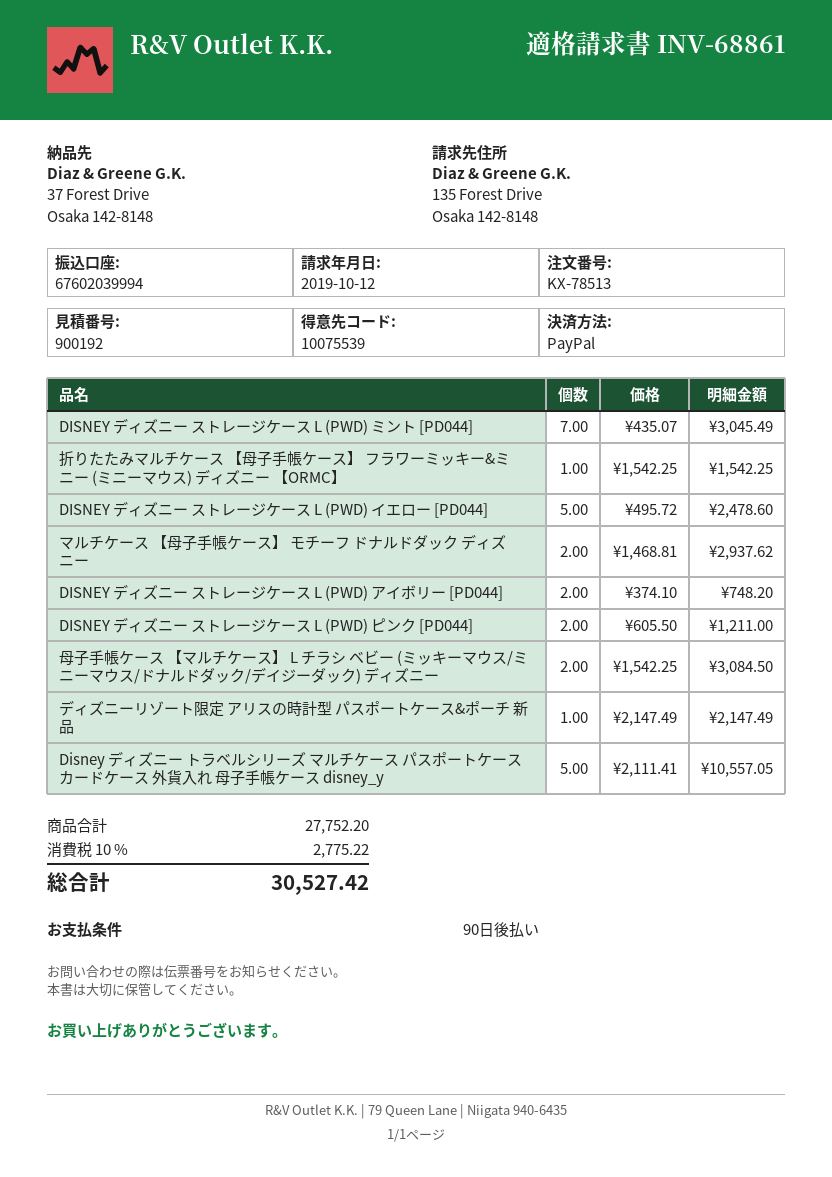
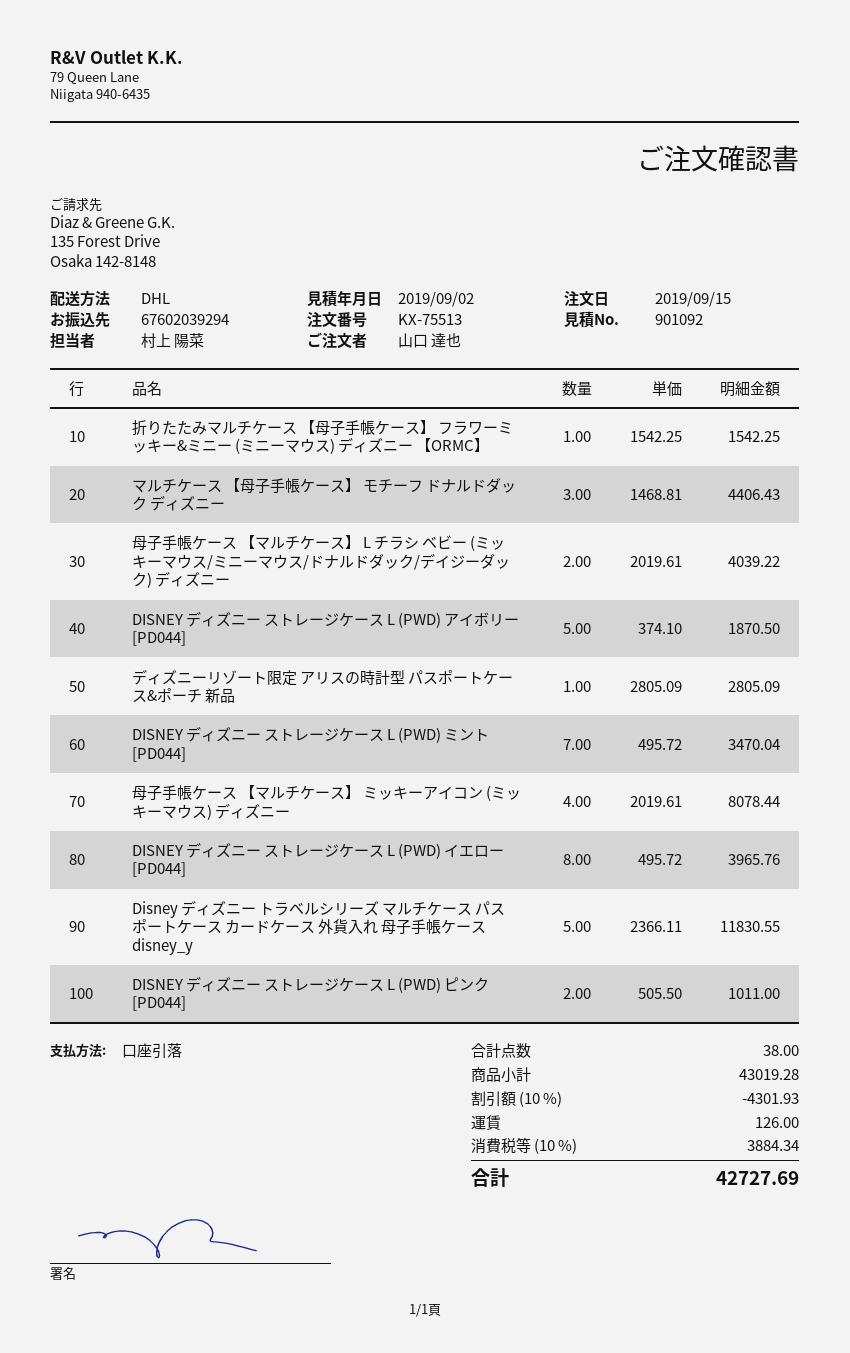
quote number: 900192 -> 901092
order number: KX-78513 -> KX-75513
payment method: PayPal -> direct debit
bank account: 67602039994 -> 67602039294
DISNEY ディズニー ストレージケース L (PWD) ミント [PD044]: 7 x 435.07 = 3045.49 -> 7 x 495.72 = 3470.04
DISNEY ディズニー ストレージケース L (PWD) イエロー [PD044]: 5 x 495.72 = 2478.60 -> 8 x 495.72 = 3965.76
マルチケース 【母子手帳ケース】 モチーフ ドナルドダック ディズニー: 2 x 1468.81 = 2937.62 -> 3 x 1468.81 = 4406.43
DISNEY ディズニー ストレージケース L (PWD) アイボリー [PD044]: 2 x 374.10 = 748.20 -> 5 x 374.10 = 1870.50
DISNEY ディズニー ストレージケース L (PWD) ピンク [PD044]: 2 x 605.50 = 1211.00 -> 2 x 505.50 = 1011.00
母子手帳ケース 【マルチケース】 L チラシ ベビー (ミッキーマウス/ミニーマウス/ドナルドダック/デイジーダック) ディズニー: 2 x 1542.25 = 3084.50 -> 2 x 2019.61 = 4039.22
ディズニーリゾート限定 アリスの時計型 パスポートケース&ポーチ 新品: 1 x 2147.49 = 2147.49 -> 1 x 2805.09 = 2805.09
Disney ディズニー トラベルシリーズ マルチケース パスポートケース カードケース 外貨入れ 母子手帳ケース disney_y: 5 x 2111.41 = 10557.05 -> 5 x 2366.11 = 11830.55
母子手帳ケース 【マルチケース】 ミッキーアイコン (ミッキーマウス) ディズニー: none -> 4 x 2019.61 = 8078.44
subtotal: 27752.20 -> 43019.28
discount: none -> 10% = 4301.93
shipping: none -> 126.00
tax: 10% = 2775.22 -> 10% = 3884.34
total: 30527.42 -> 42727.69

